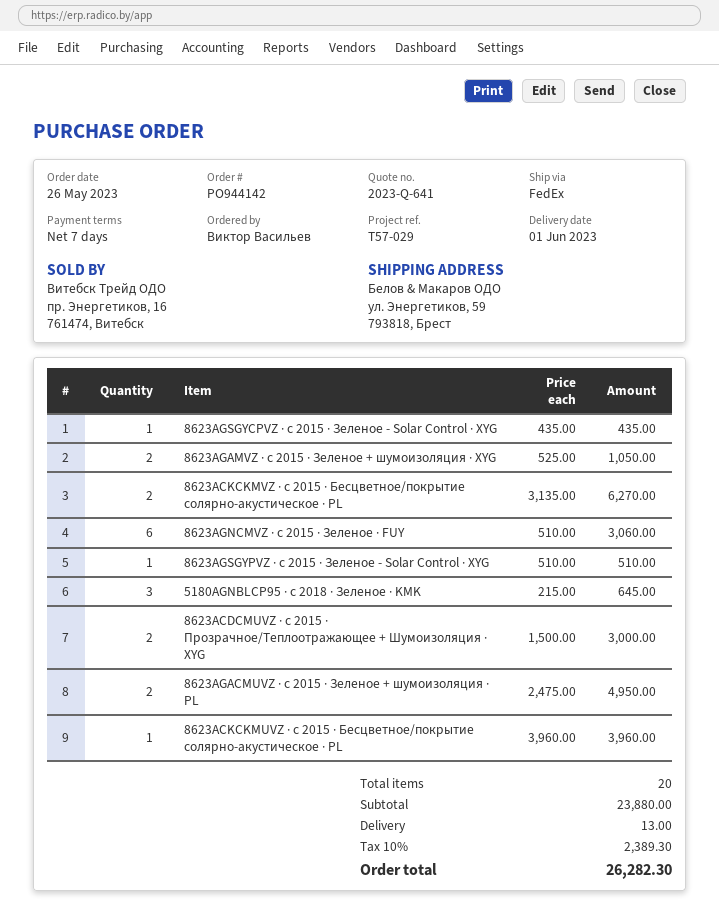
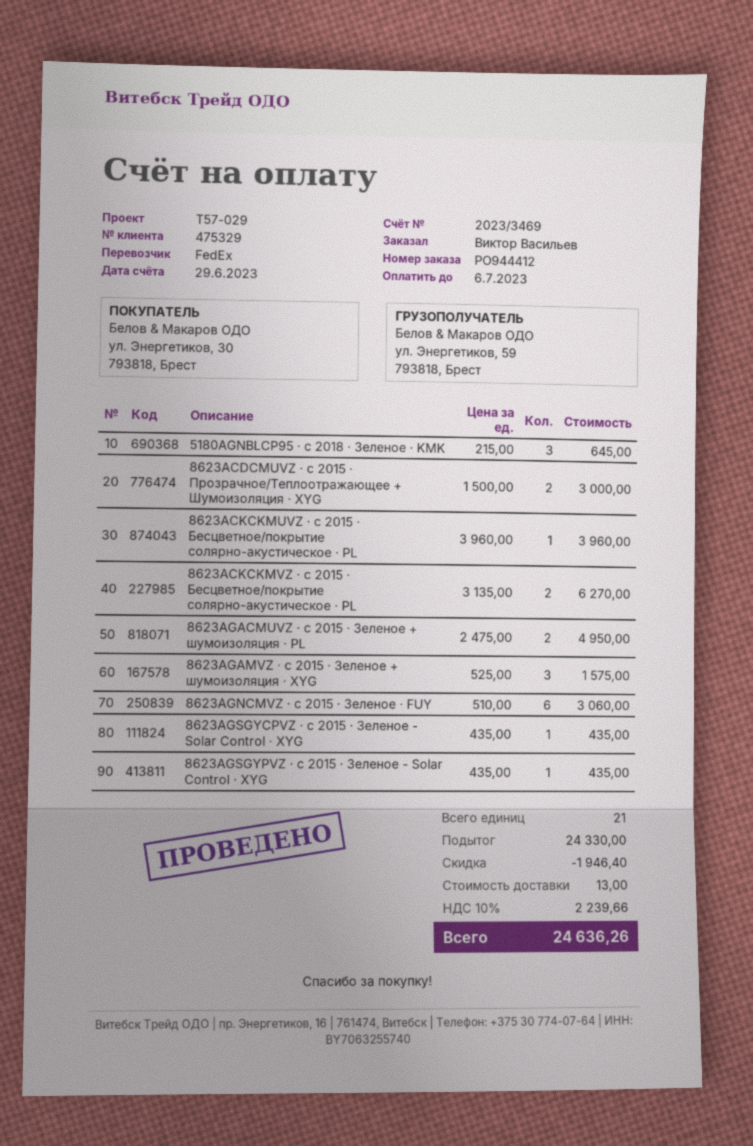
order number: PO944142 -> PO944412
8623AGAMVZ · с 2015 · Зеленое + шумоизоляция · XYG: 2 x 525.00 = 1050.00 -> 3 x 525.00 = 1575.00
8623AGSGYPVZ · с 2015 · Зеленое - Solar Control · XYG: 1 x 510.00 = 510.00 -> 1 x 435.00 = 435.00
total quantity: 20 -> 21
subtotal: 23880.00 -> 24330.00
discount: none -> 1946.40
tax: 10% = 2389.30 -> 10% = 2239.66
total: 26282.30 -> 24636.26

